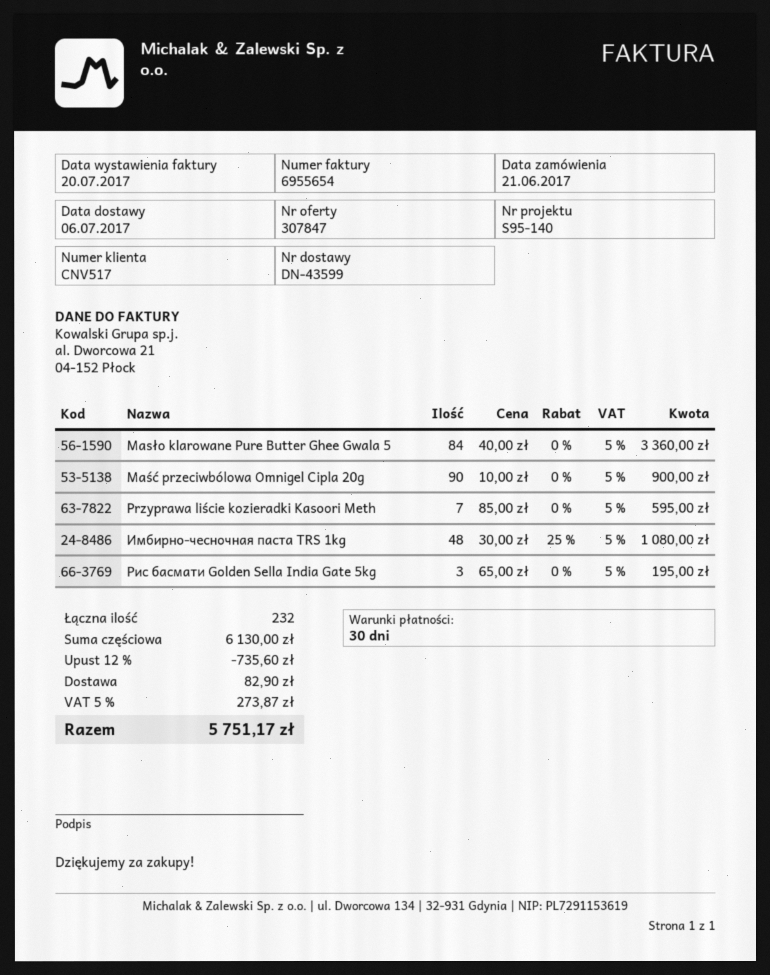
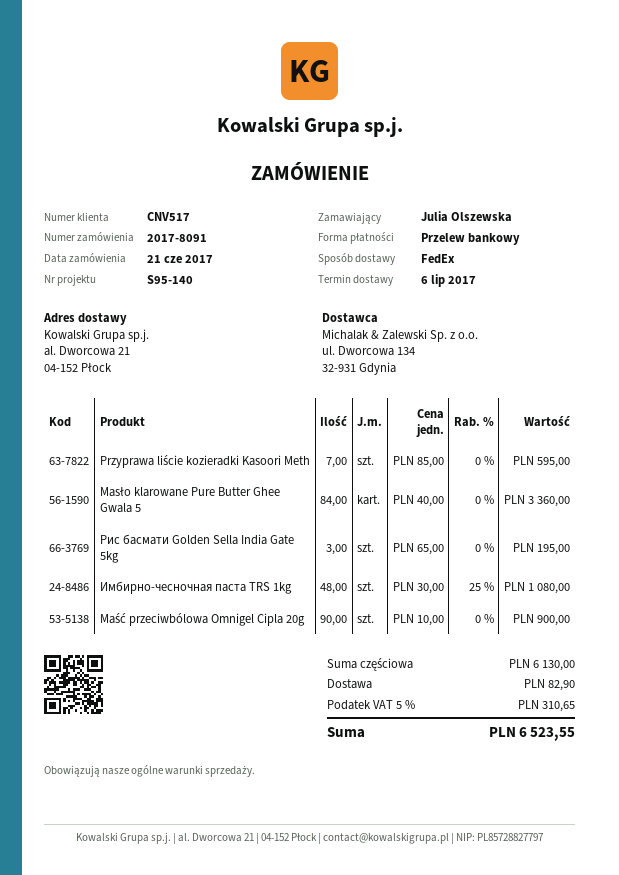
discount: 12% = 735.60 -> none
tax: 5% = 273.87 -> 5% = 310.65
total: 5751.17 -> 6523.55

